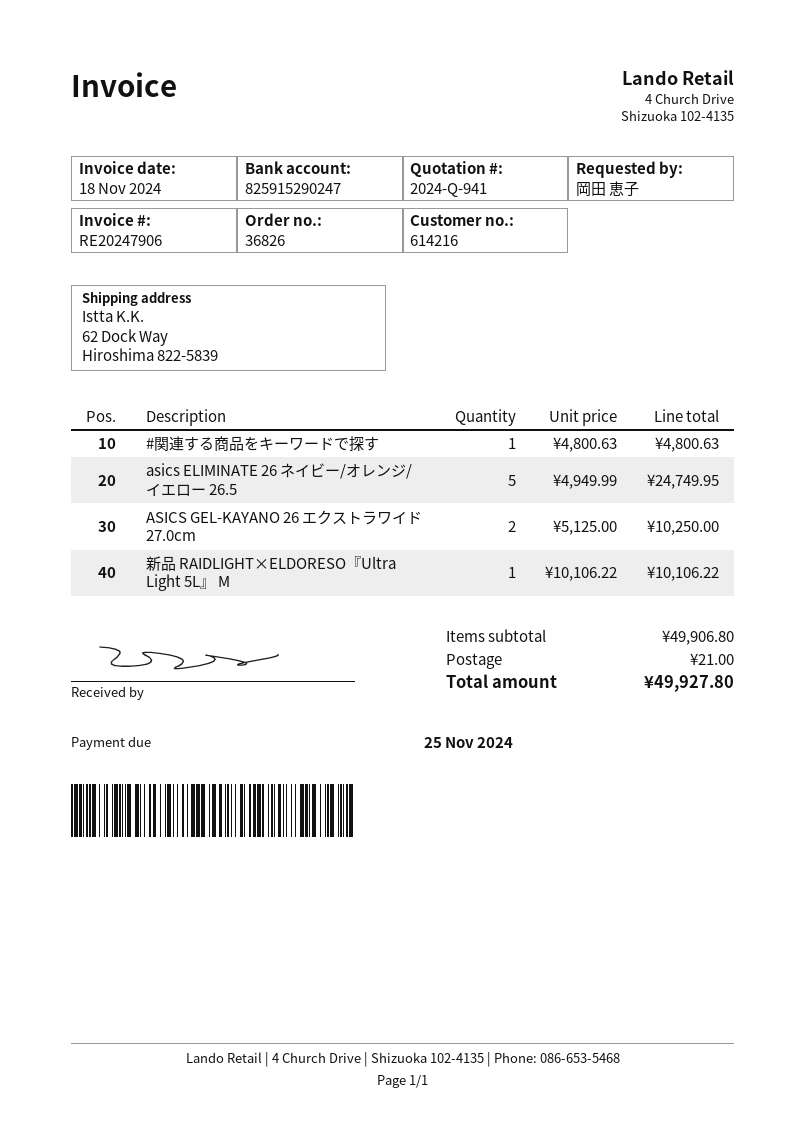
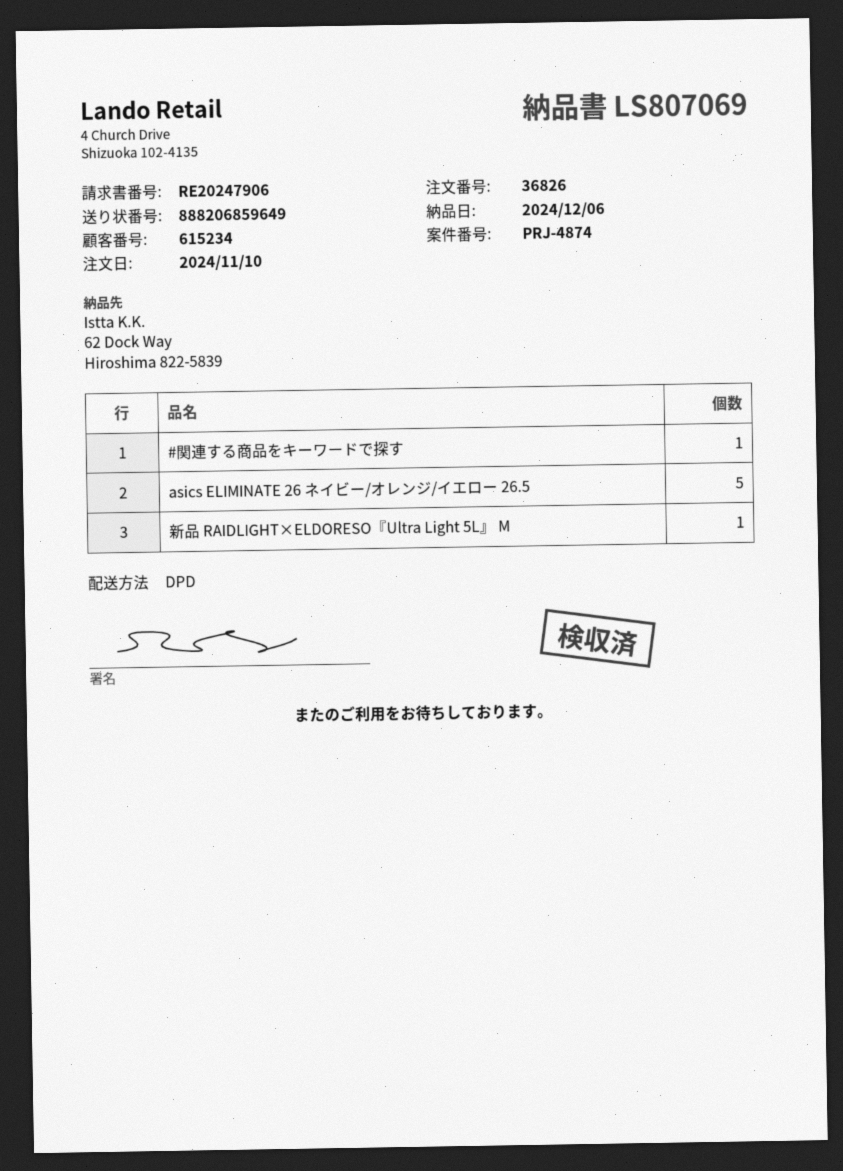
customer number: 614216 -> 615234
ASICS GEL-KAYANO 26 エクストラワイド 27.0cm: 2 -> none

